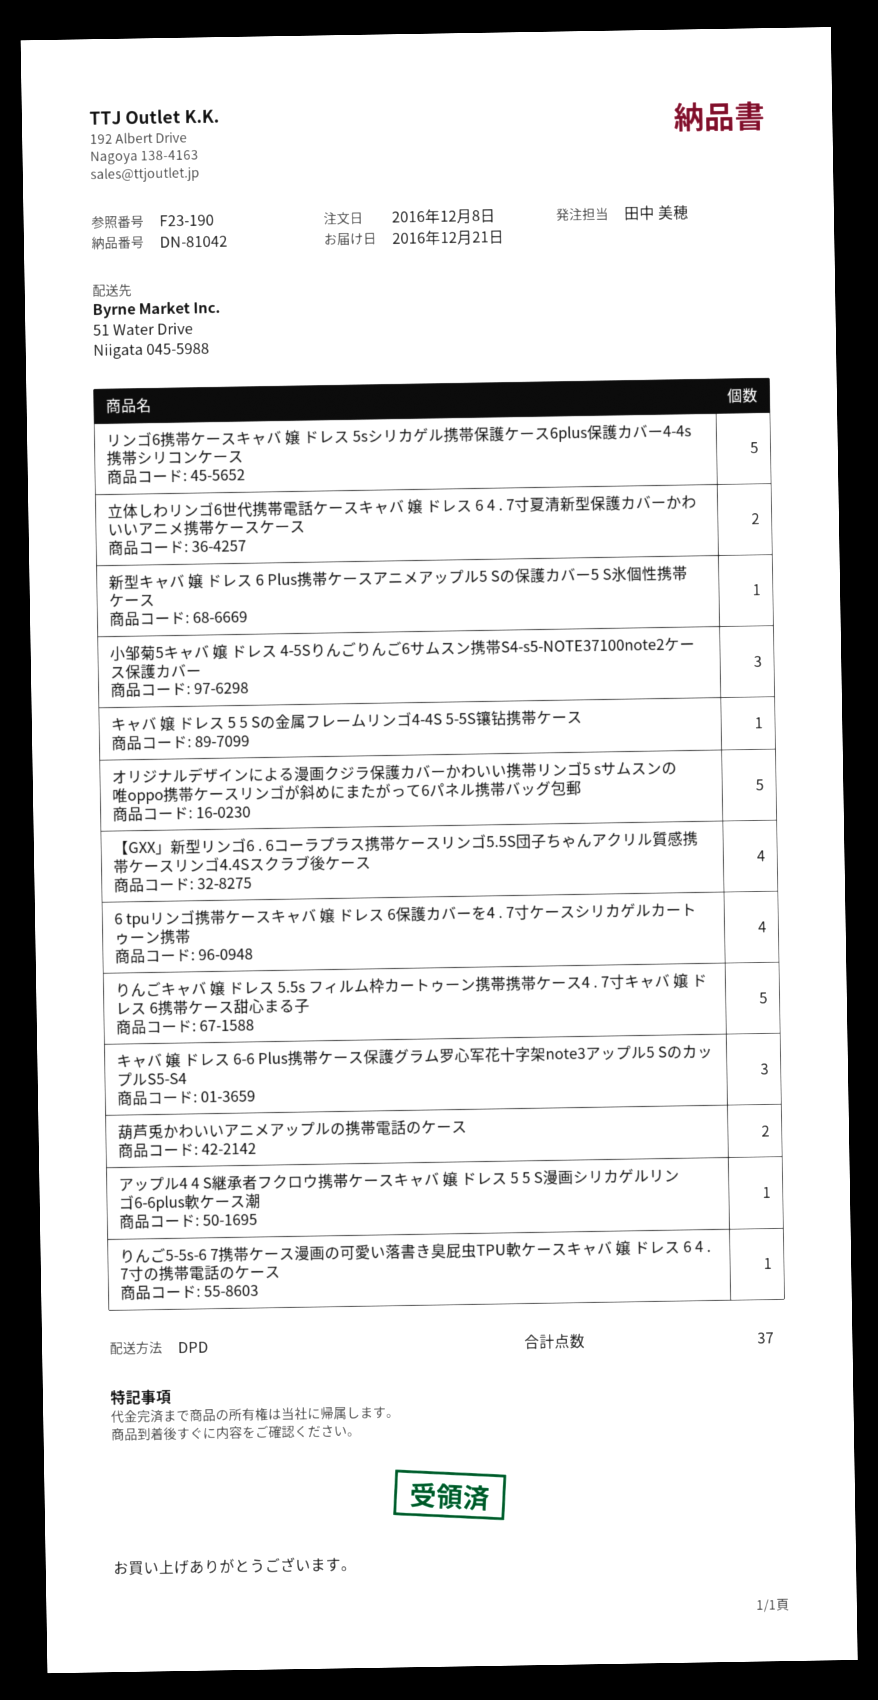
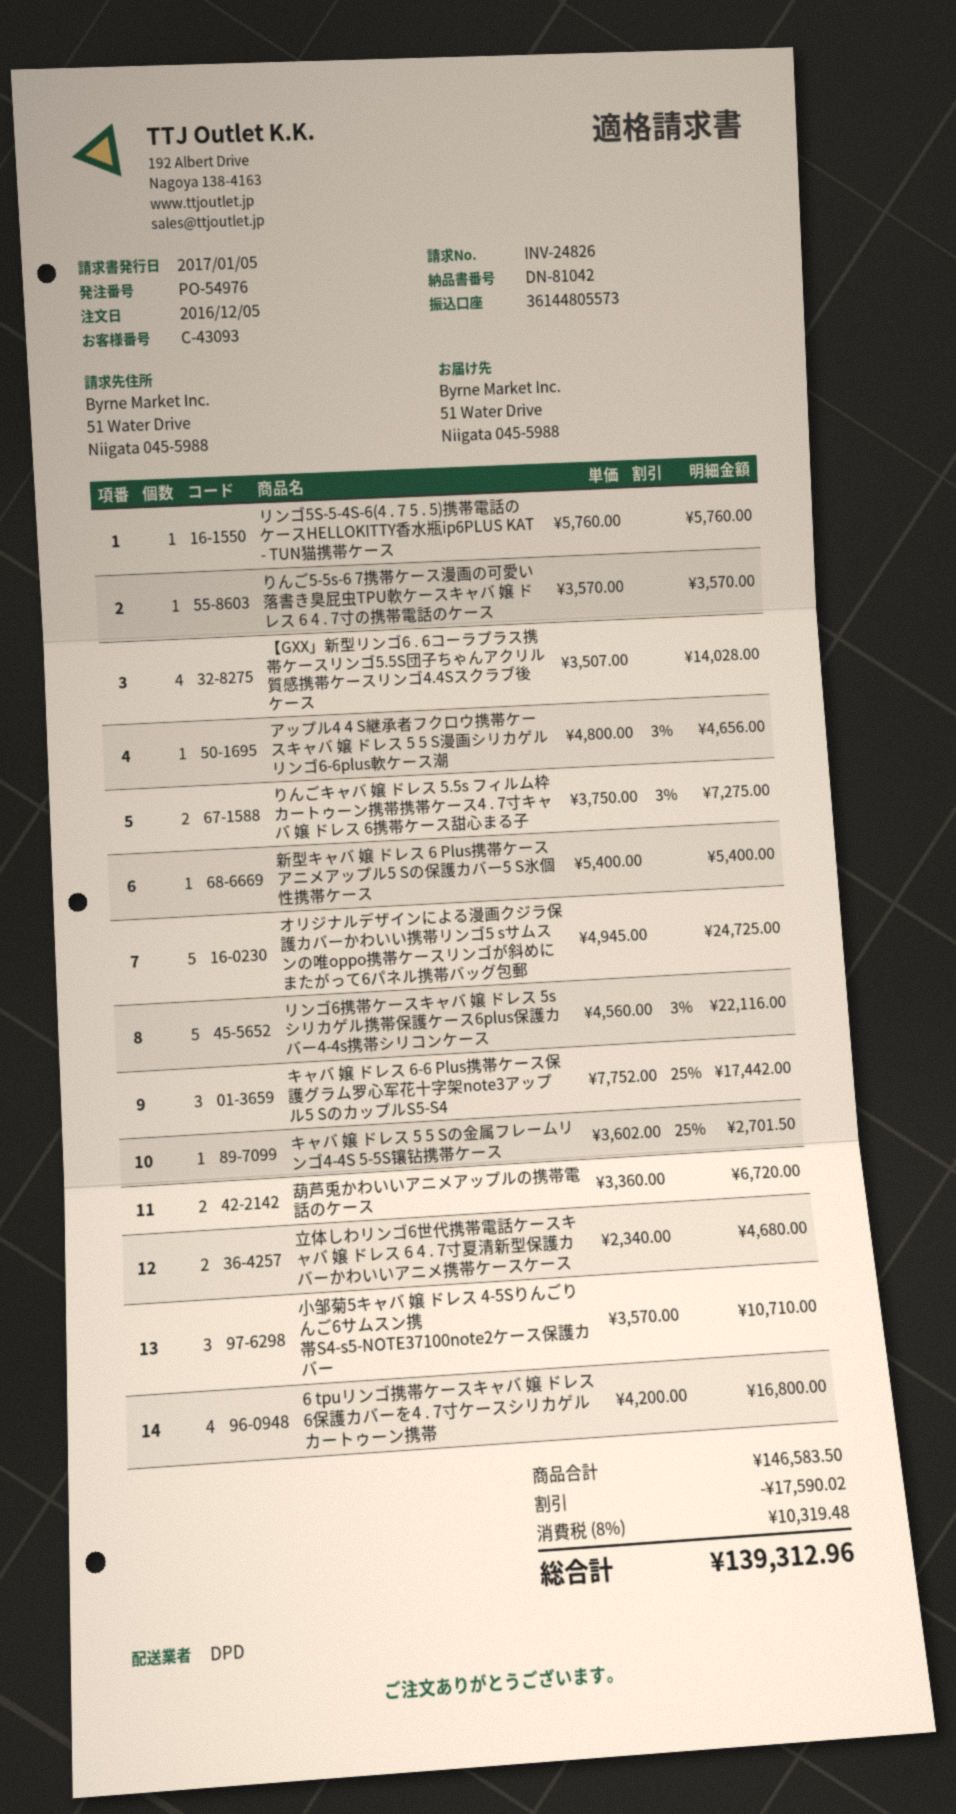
order date: 2016-12-08 -> 2016-12-05
りんごキャバ 嬢 ドレス 5.5s フィルム枠カートゥーン携帯携帯ケース4 . 7寸キャバ 嬢 ドレス 6携帯ケース甜心まる子: 5 -> 2
リンゴ5S-5-4S-6(4 . 7 5 . 5)携帯電話のケースHELLOKITTY香水瓶ip6PLUS KAT - TUN猫携帯ケース: none -> 1

